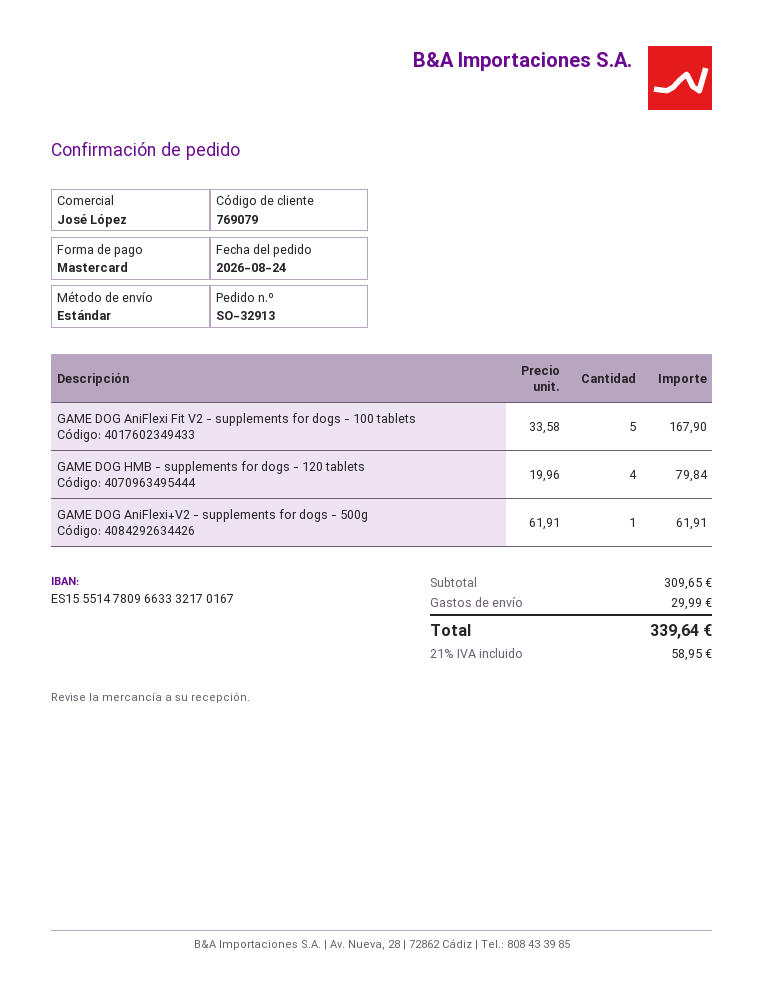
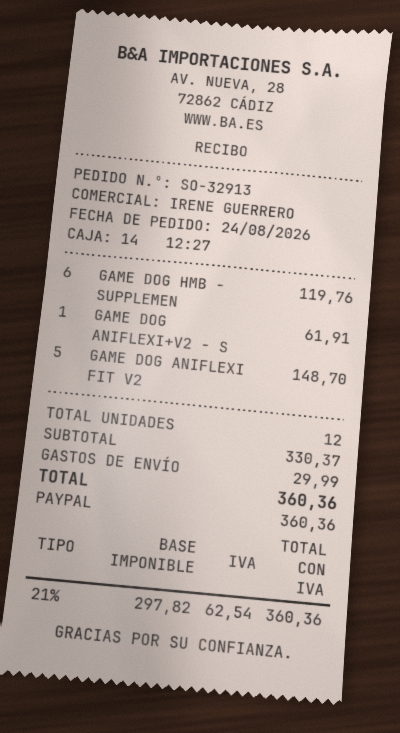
sales rep: José López -> IRENE GUERRERO
payment method: Mastercard -> PayPal
GAME DOG AniFlexi Fit V2 - supplements for dogs - 100 tablets: 5 for 167.90 -> 5 for 148.70
GAME DOG HMB - supplements for dogs - 120 tablets: 4 for 79.84 -> 6 for 119.76
subtotal: 309.65 -> 330.37
tax: 21% = 58.95 -> 21% = 62.54
total: 339.64 -> 360.36

